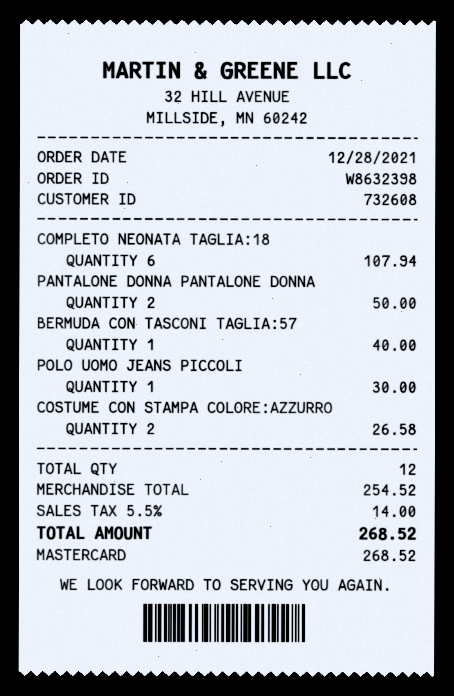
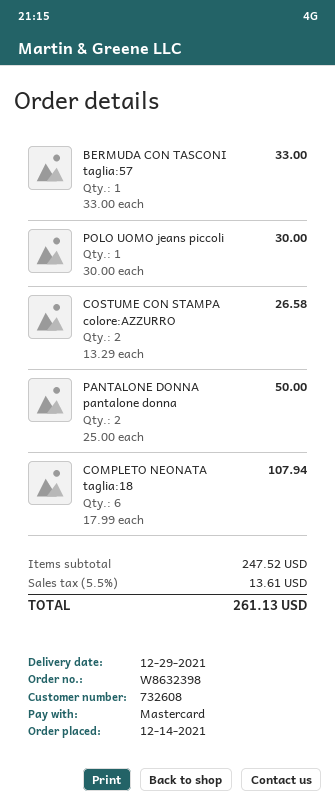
order date: 2021-12-28 -> 2021-12-14
BERMUDA CON TASCONI TAGLIA:57: 1 for 40.00 -> 1 for 33.00
subtotal: 254.52 -> 247.52
tax: 5.5% = 14.00 -> 5.5% = 13.61
total: 268.52 -> 261.13

